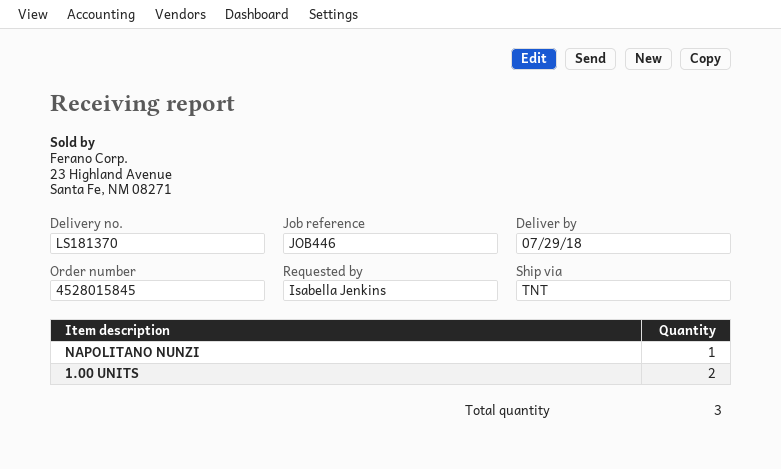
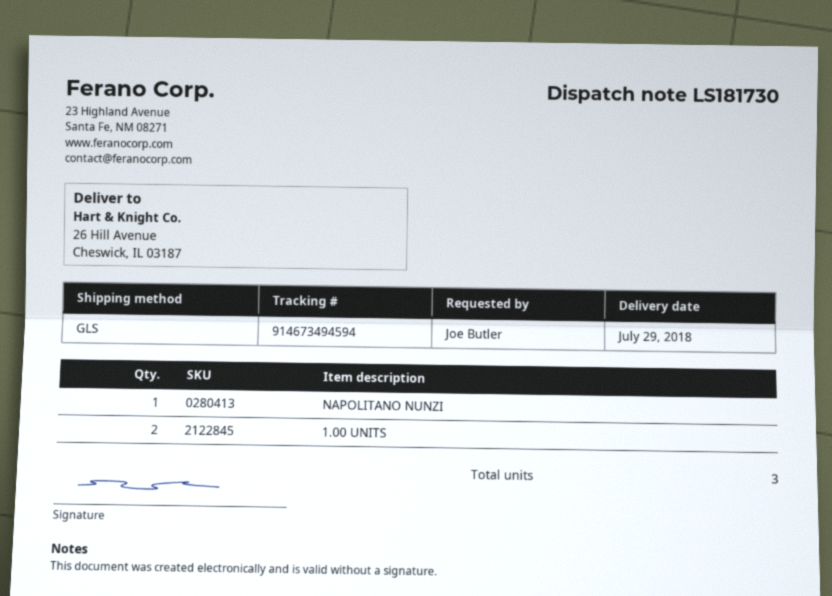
delivery note number: LS181370 -> LS181730
ordered by: Isabella Jenkins -> Joe Butler
shipping method: TNT -> GLS

